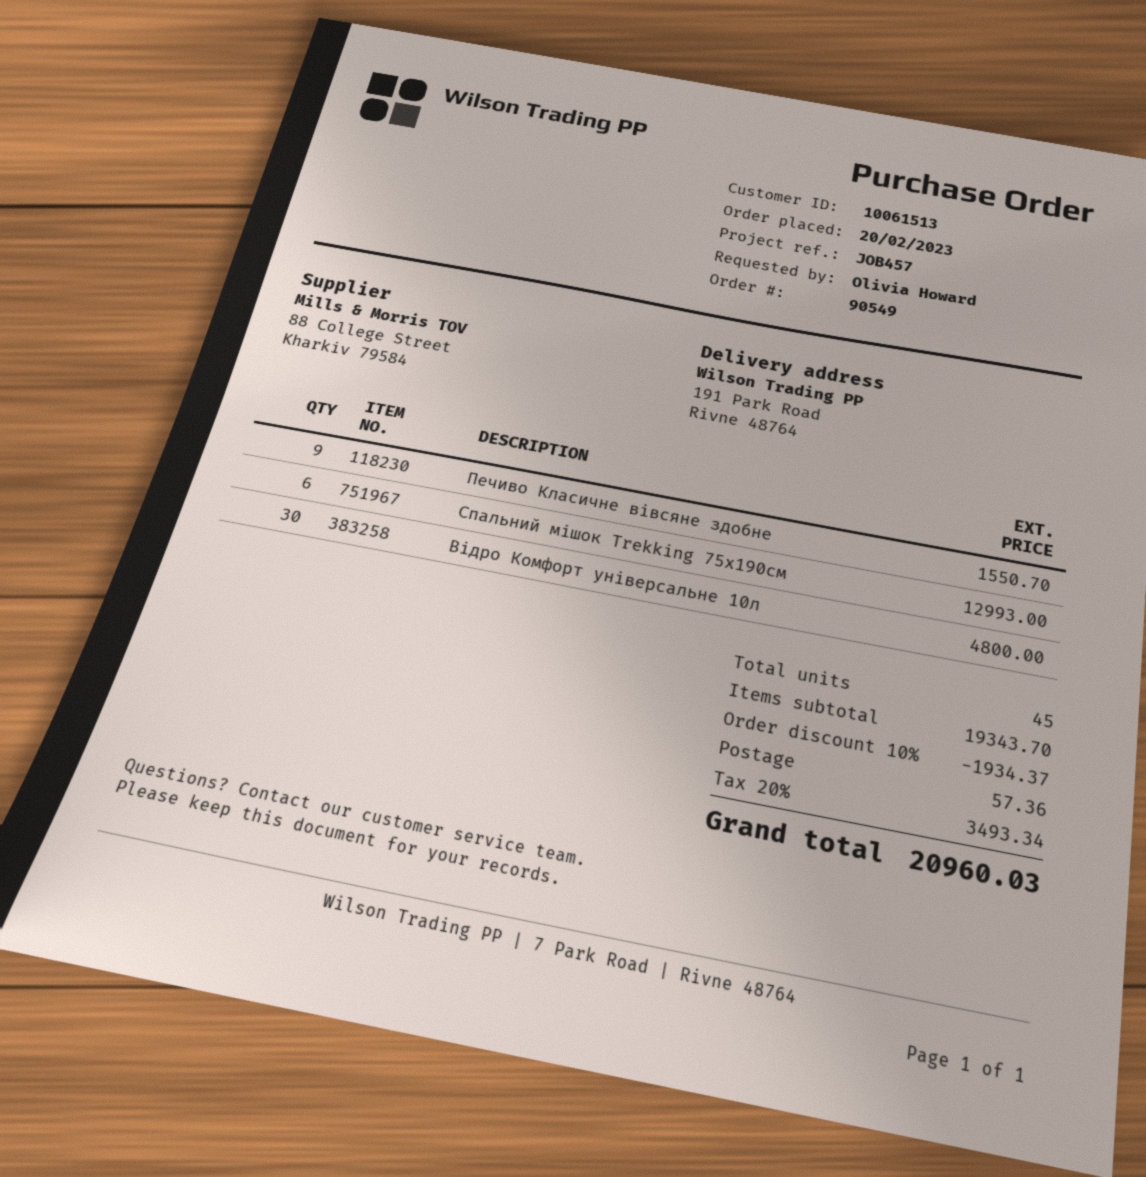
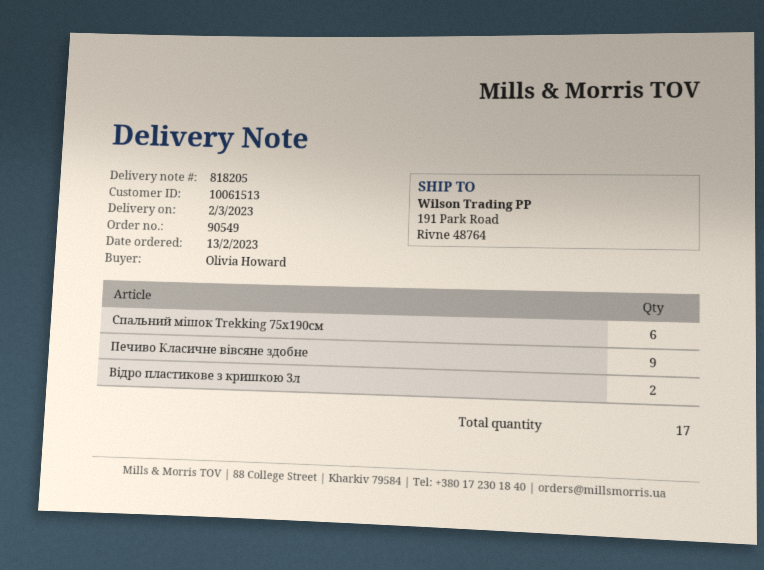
order date: 2023-02-20 -> 2023-02-13
Відро Комфорт універсальне 10л: 30 -> none
Відро пластикове з кришкою 3л: none -> 2
total quantity: 45 -> 17

